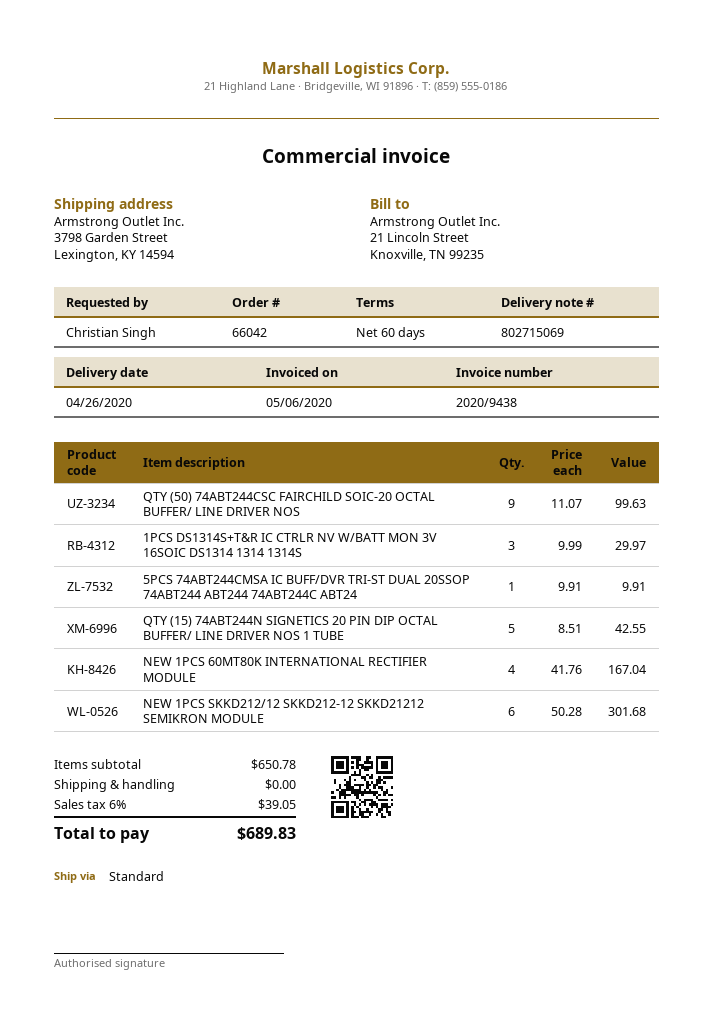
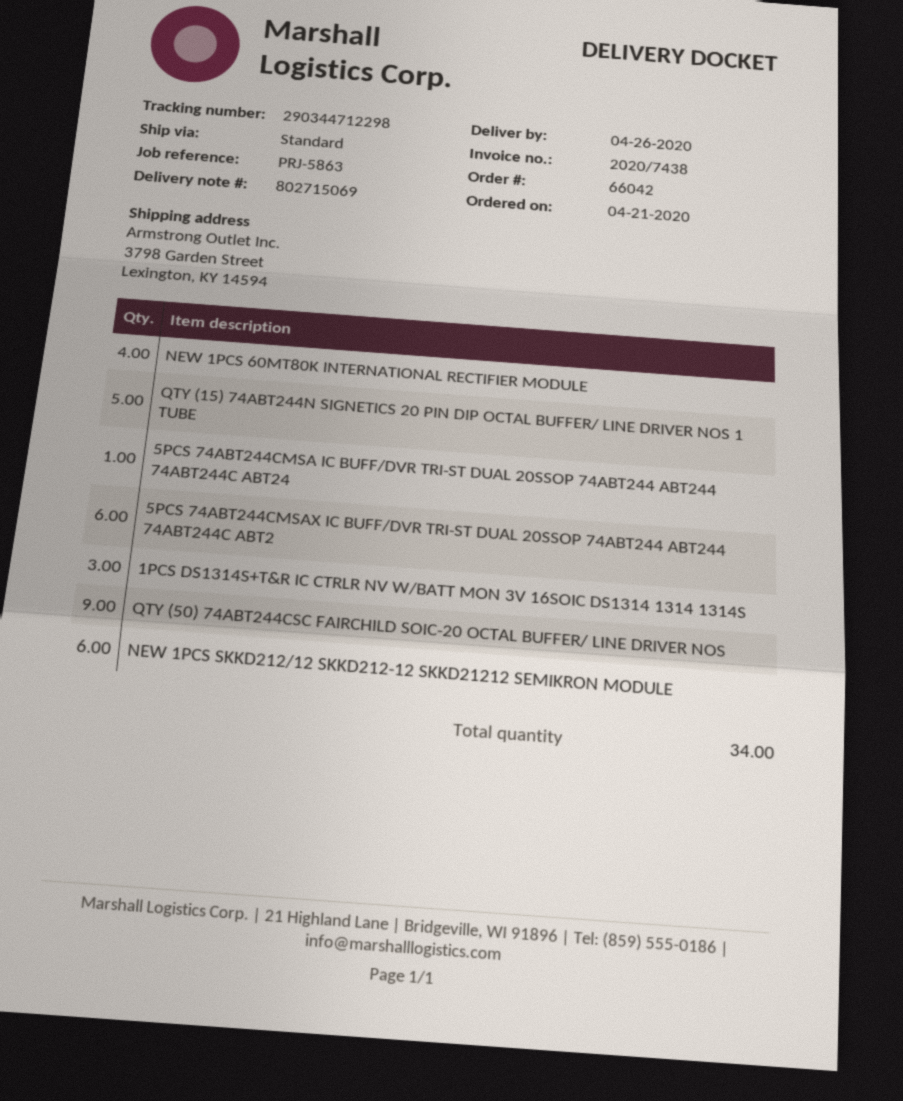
invoice number: 2020/9438 -> 2020/7438
5PCS 74ABT244CMSAX IC BUFF/DVR TRI-ST DUAL 20SSOP 74ABT244 ABT244 74ABT244C ABT2: none -> 6

